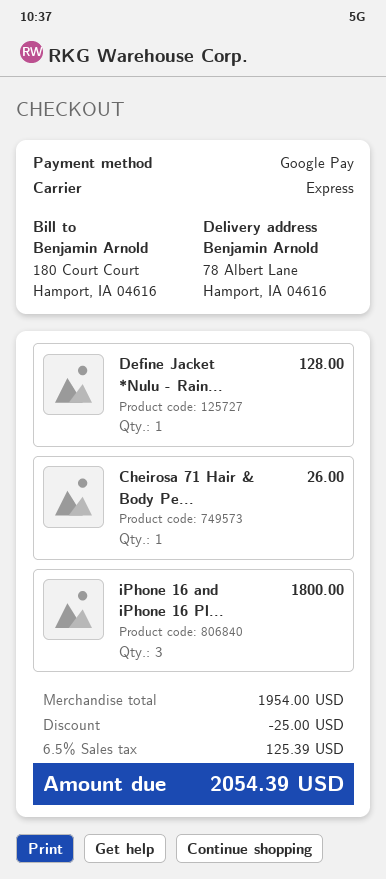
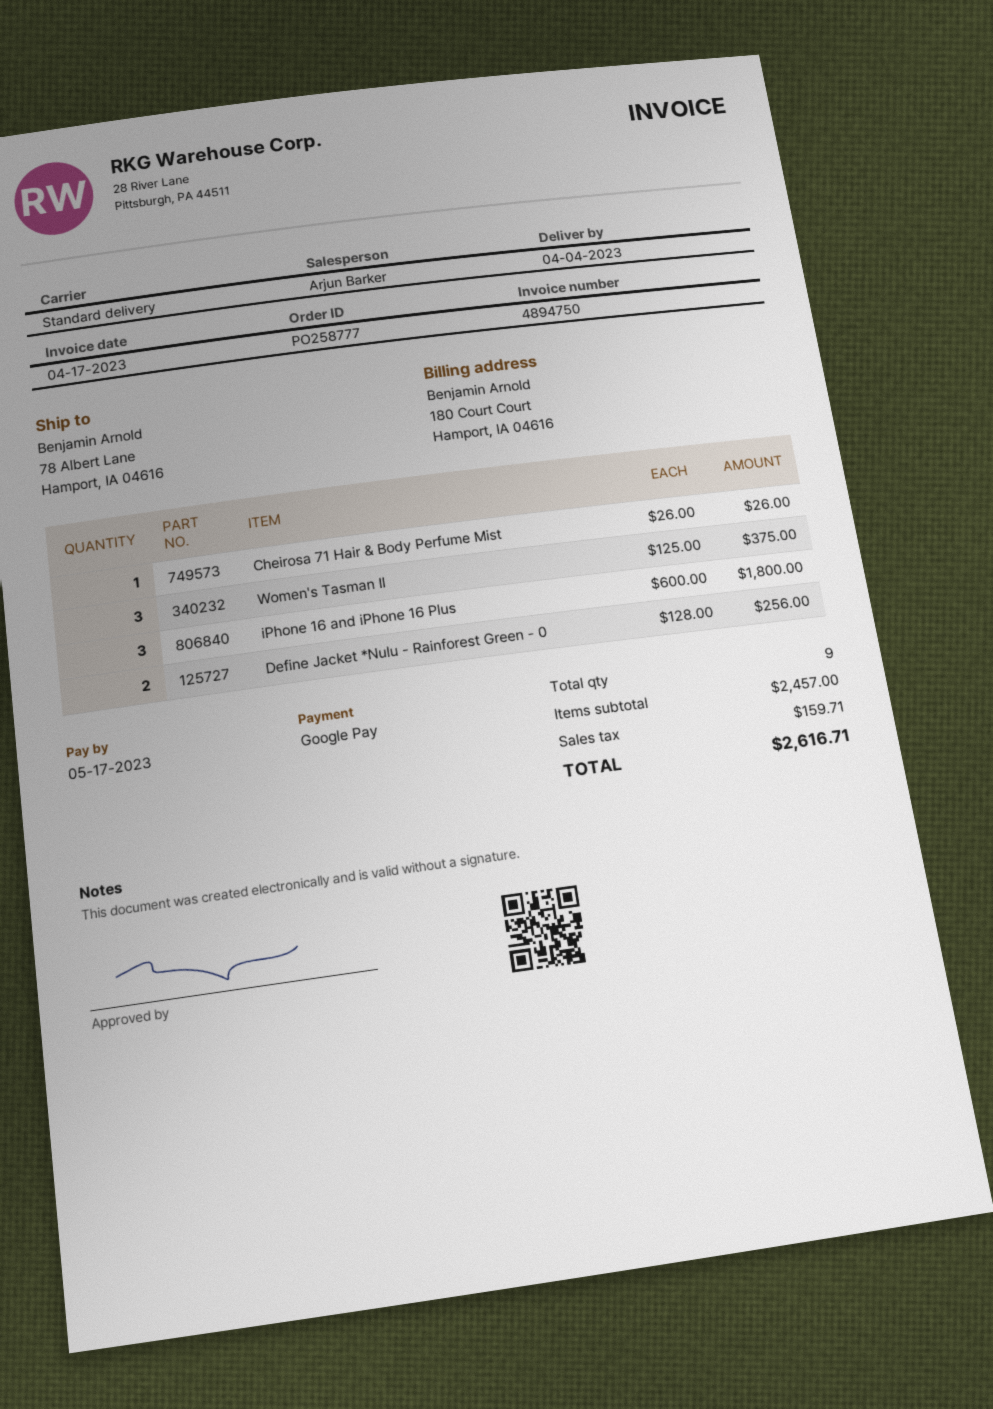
shipping method: express -> standard
Define Jacket *Nulu - Rain...: 1 for 128.00 -> 2 for 256.00
Women's Tasman II: none -> 3 for 375.00
subtotal: 1954.00 -> 2457.00
discount: 25.00 -> none
tax: 125.39 -> 159.71
total: 2054.39 -> 2616.71

